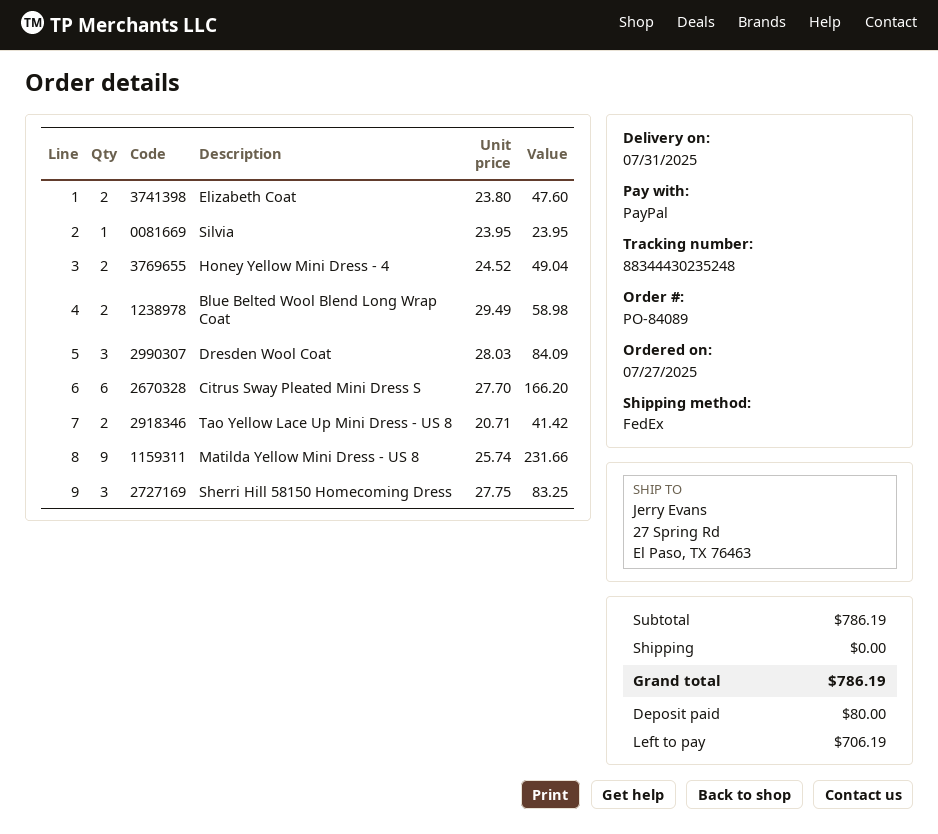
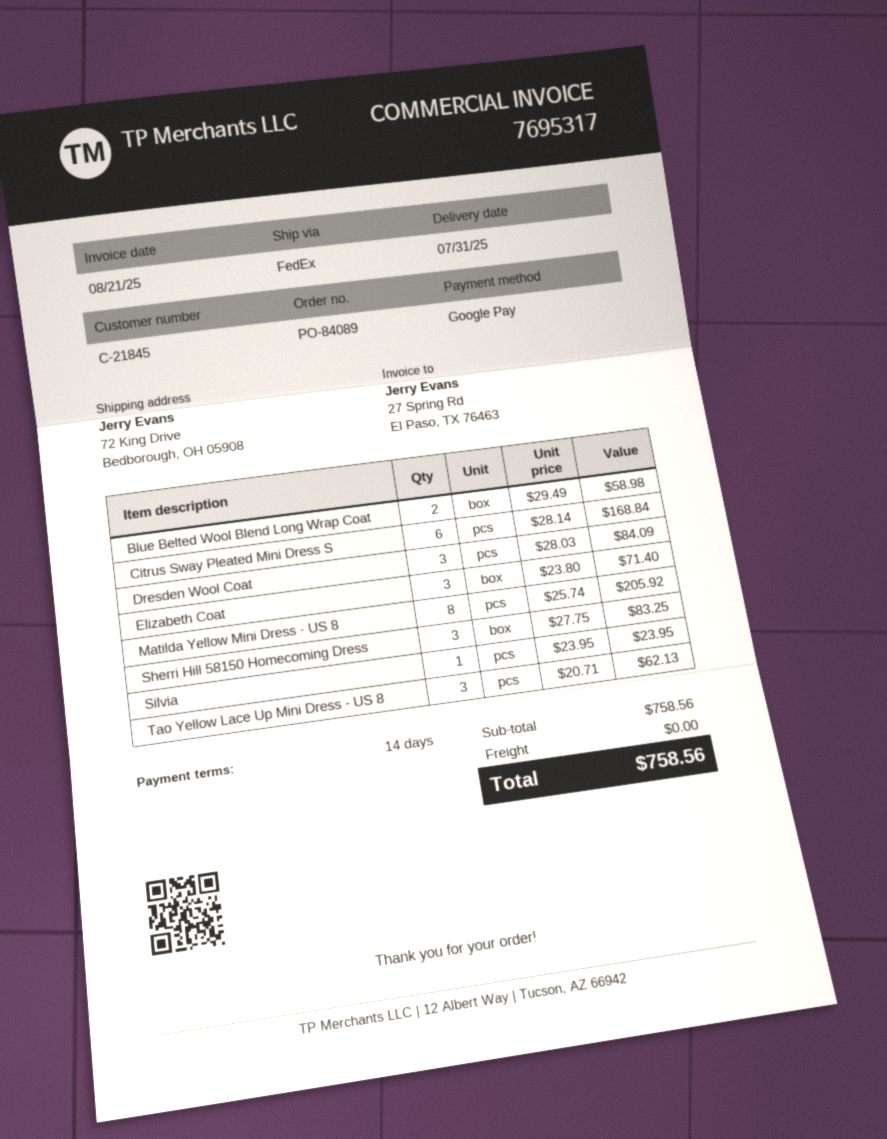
payment method: PayPal -> Google Pay
ship to: 27 Spring Rd, El Paso, TX 76463 -> 72 King Drive, Bedborough, OH 05908
Elizabeth Coat: 2 x 23.80 = 47.60 -> 3 x 23.80 = 71.40
Honey Yellow Mini Dress - 4: 2 x 24.52 = 49.04 -> none
Citrus Sway Pleated Mini Dress S: 6 x 27.70 = 166.20 -> 6 x 28.14 = 168.84
Tao Yellow Lace Up Mini Dress - US 8: 2 x 20.71 = 41.42 -> 3 x 20.71 = 62.13
Matilda Yellow Mini Dress - US 8: 9 x 25.74 = 231.66 -> 8 x 25.74 = 205.92
subtotal: 786.19 -> 758.56
total: 786.19 -> 758.56

